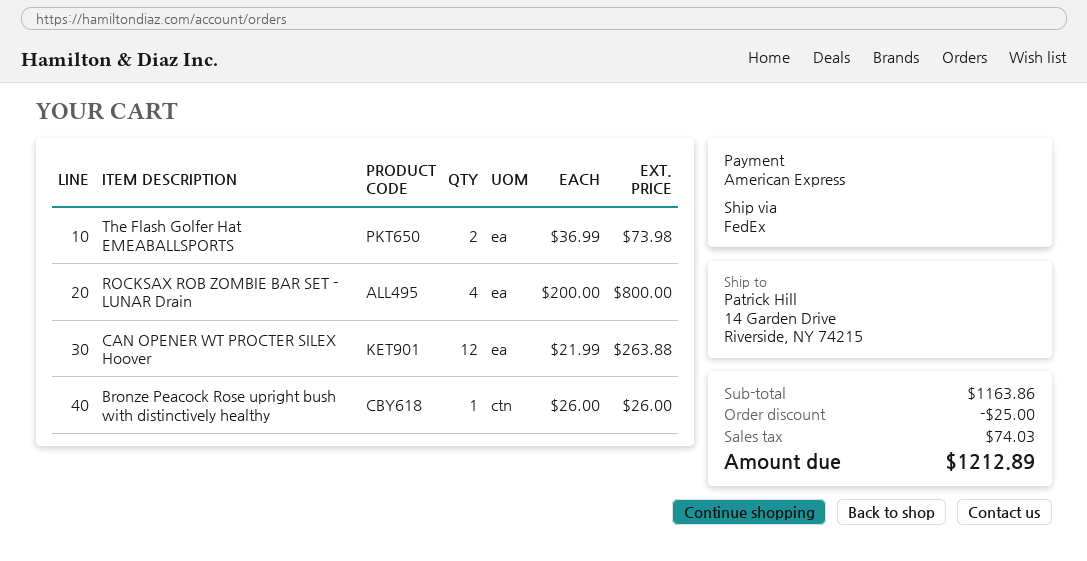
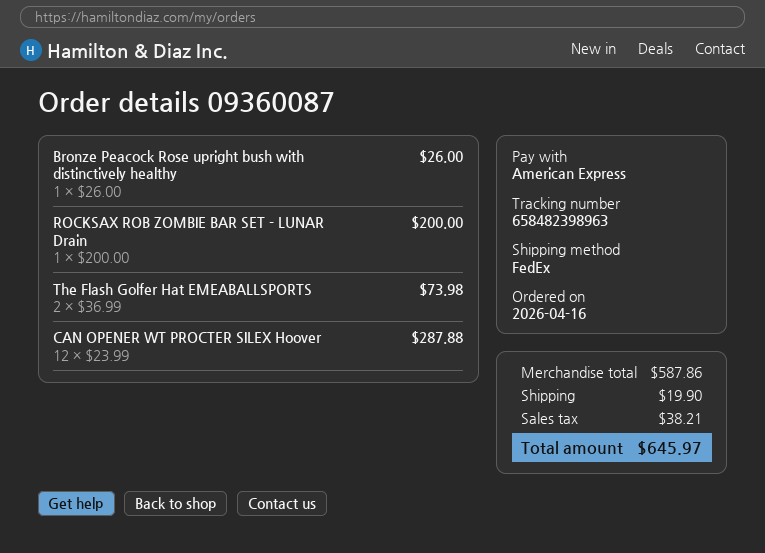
ROCKSAX ROB ZOMBIE BAR SET - LUNAR Drain: 4 x 200.00 = 800.00 -> 1 x 200.00 = 200.00
CAN OPENER WT PROCTER SILEX Hoover: 12 x 21.99 = 263.88 -> 12 x 23.99 = 287.88
subtotal: 1163.86 -> 587.86
discount: 25.00 -> none
shipping: none -> 19.90
tax: 74.03 -> 38.21
total: 1212.89 -> 645.97

